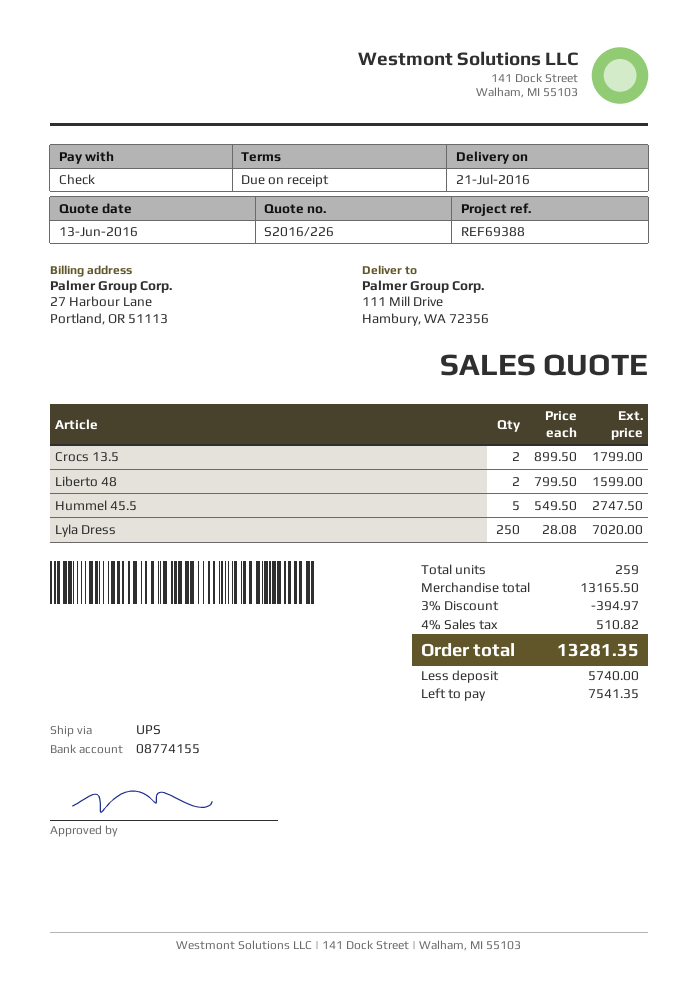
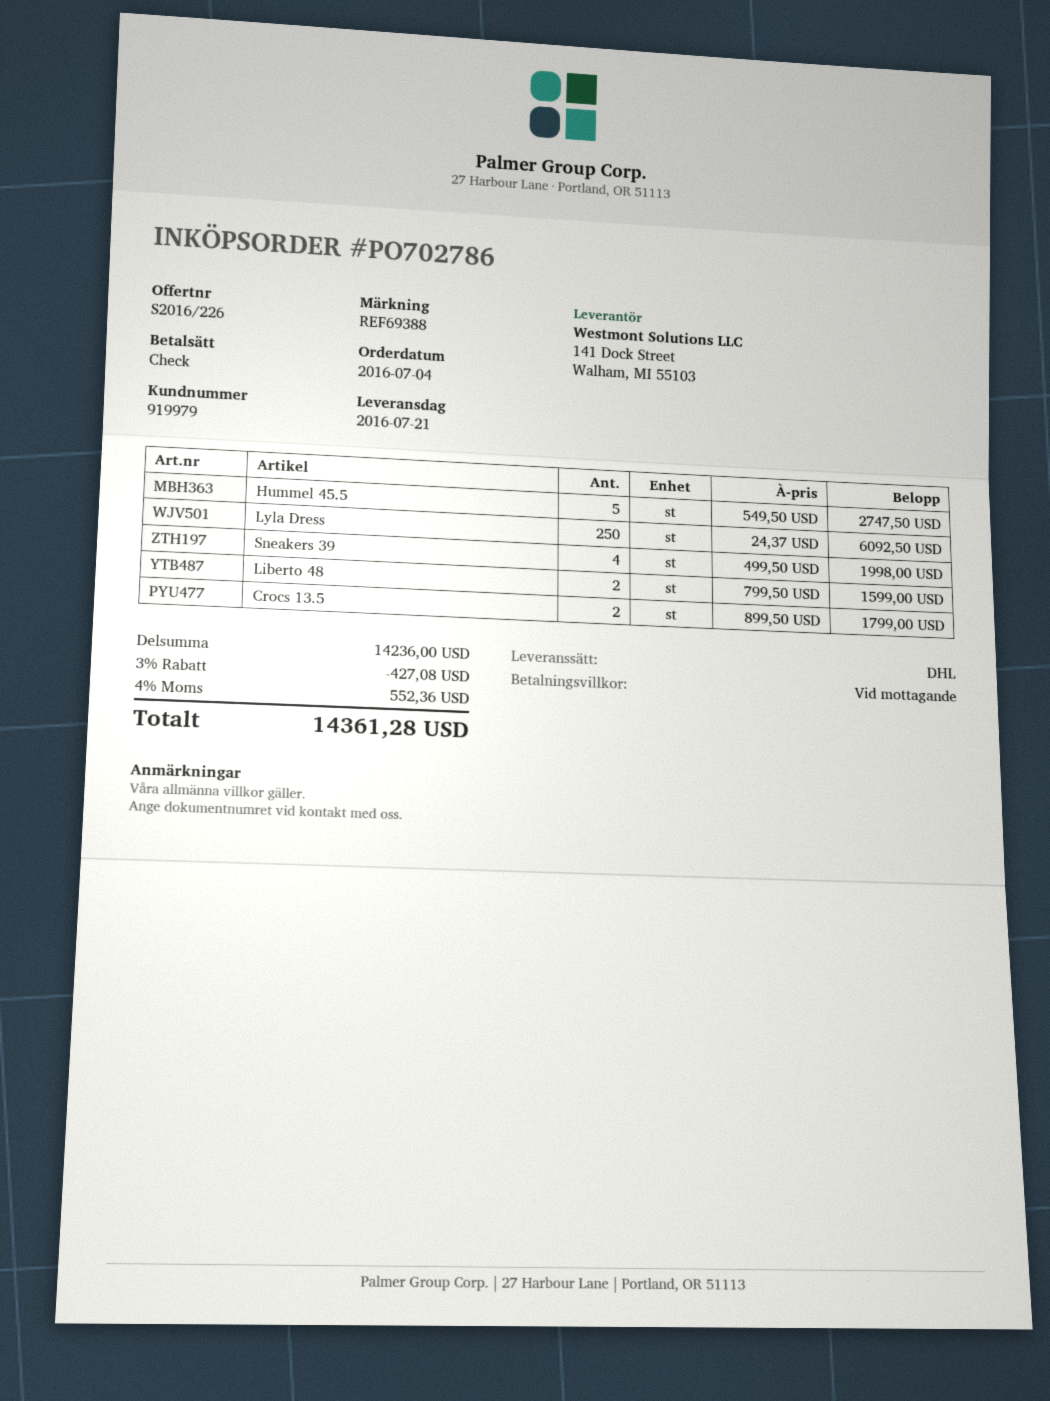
shipping method: UPS -> DHL
Lyla Dress: 250 x 28.08 = 7020.00 -> 250 x 24.37 = 6092.50
Sneakers 39: none -> 4 x 499.50 = 1998.00
subtotal: 13165.50 -> 14236.00
discount: 3% = 394.97 -> 3% = 427.08
tax: 4% = 510.82 -> 4% = 552.36
total: 13281.35 -> 14361.28

